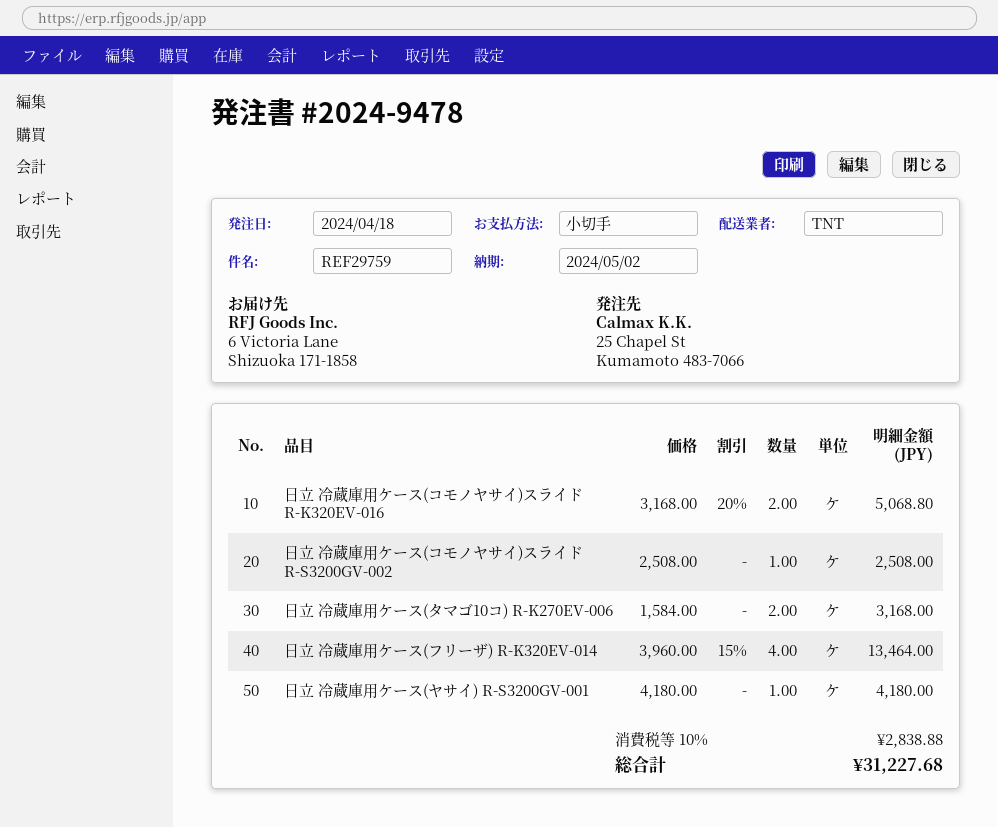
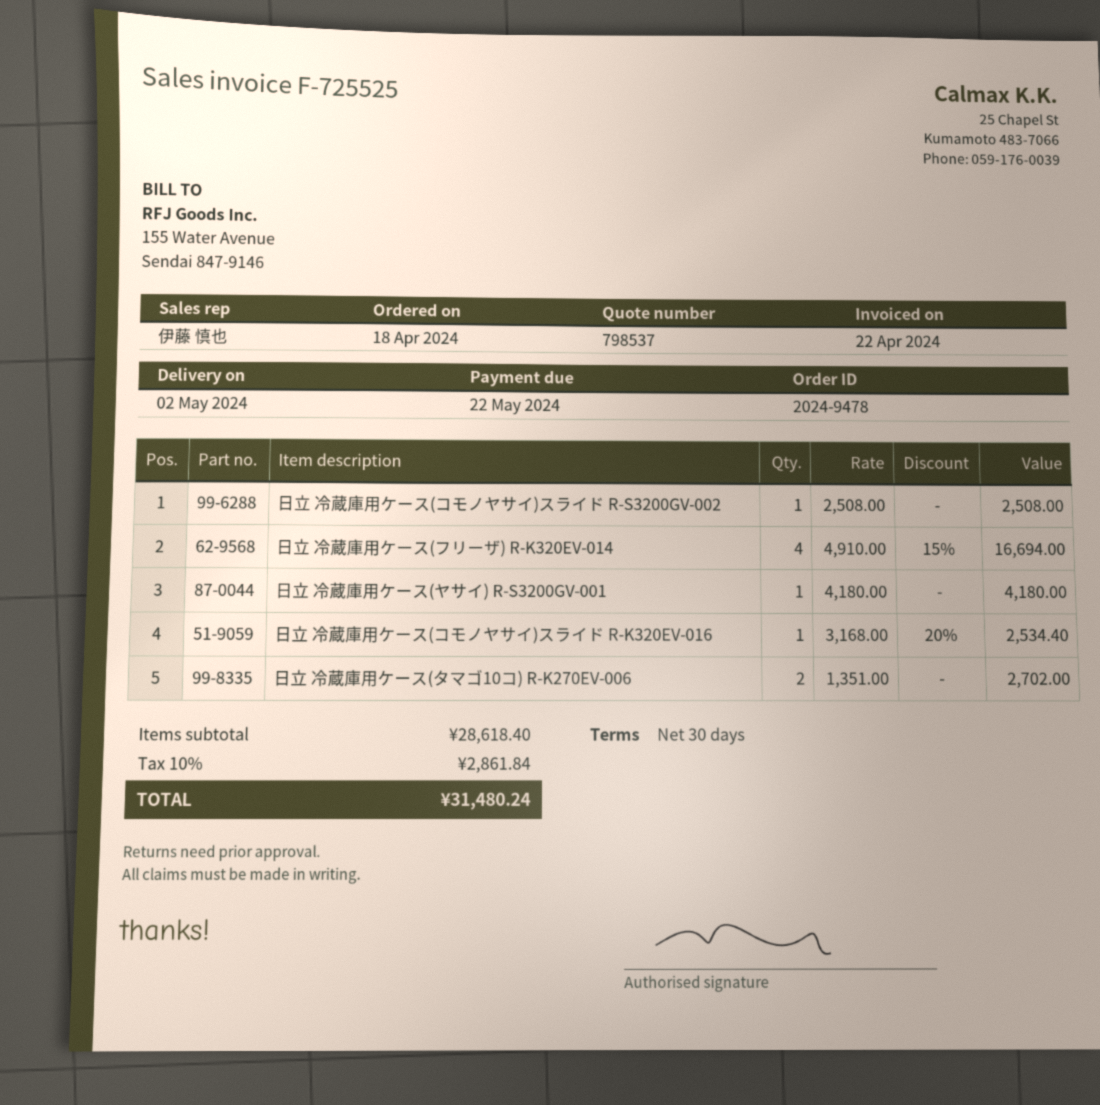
日立 冷蔵庫用ケース(コモノヤサイ)スライド R-K320EV-016: 2 x 3168.00 - 20% = 5068.80 -> 1 x 3168.00 - 20% = 2534.40
日立 冷蔵庫用ケース(タマゴ10コ) R-K270EV-006: 2 x 1584.00 = 3168.00 -> 2 x 1351.00 = 2702.00
日立 冷蔵庫用ケース(フリーザ) R-K320EV-014: 4 x 3960.00 - 15% = 13464.00 -> 4 x 4910.00 - 15% = 16694.00
tax: 10% = 2838.88 -> 10% = 2861.84
total: 31227.68 -> 31480.24

